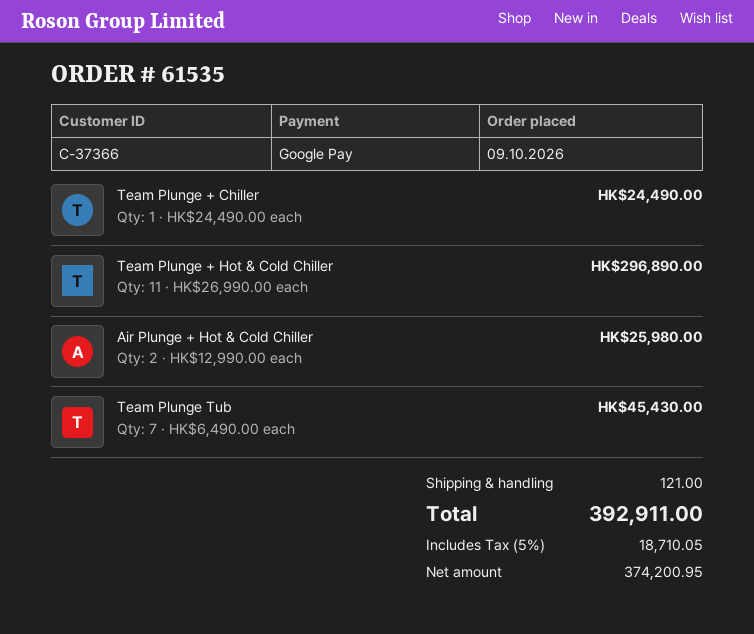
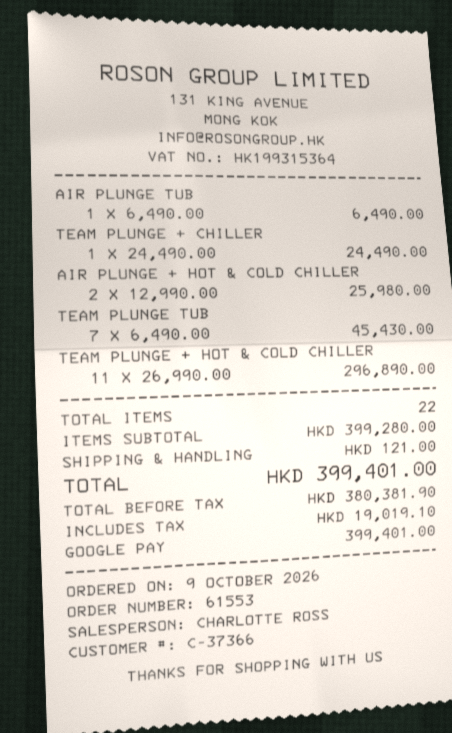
order number: 61535 -> 61553
AIR PLUNGE TUB: none -> 1 x 6490.00 = 6490.00
net: 374200.95 -> 380381.90
tax: 18710.05 -> 19019.10
total: 392911.00 -> 399401.00

